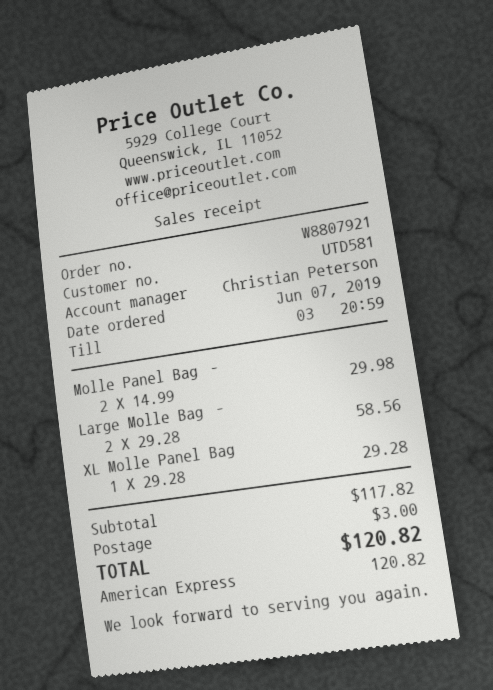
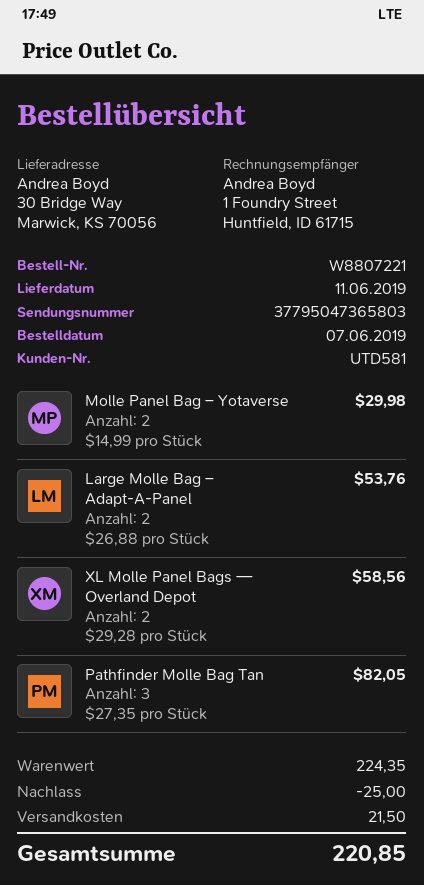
order number: W8807921 -> W8807221
Large Molle Bag –: 2 x 29.28 = 58.56 -> 2 x 26.88 = 53.76
XL Molle Panel Bag: 1 x 29.28 = 29.28 -> 2 x 29.28 = 58.56
Pathfinder Molle Bag Tan: none -> 3 x 27.35 = 82.05
subtotal: 117.82 -> 224.35
discount: none -> 25.00
shipping: 3.00 -> 21.50
total: 120.82 -> 220.85

